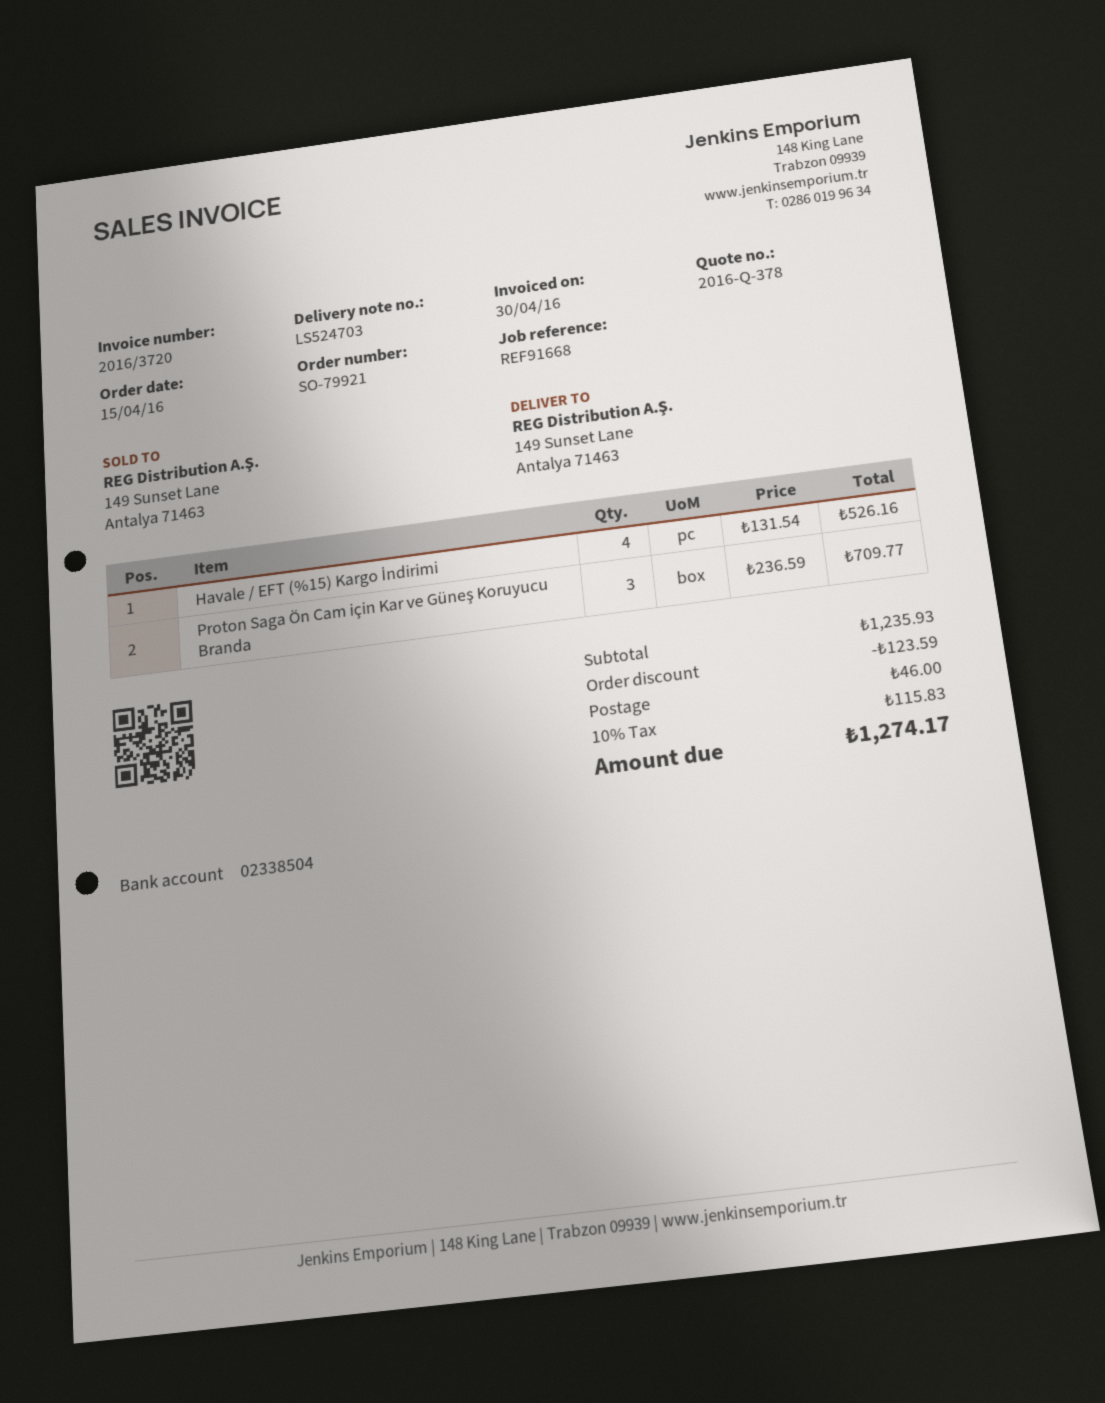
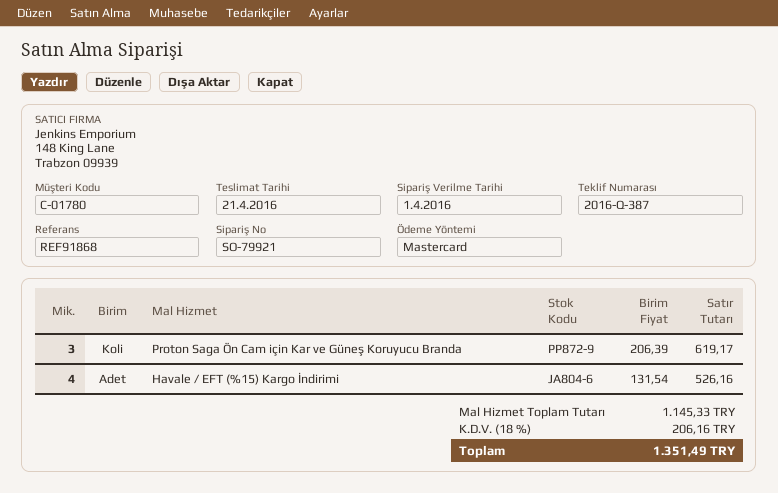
quote number: 2016-Q-378 -> 2016-Q-387
order date: 2016-04-15 -> 2016-04-01
reference: REF91668 -> REF91868
Proton Saga Ön Cam için Kar ve Güneş Koruyucu Branda: 3 x 236.59 = 709.77 -> 3 x 206.39 = 619.17
subtotal: 1235.93 -> 1145.33
discount: 123.59 -> none
shipping: 46.00 -> none
tax: 10% = 115.83 -> 18% = 206.16
total: 1274.17 -> 1351.49

